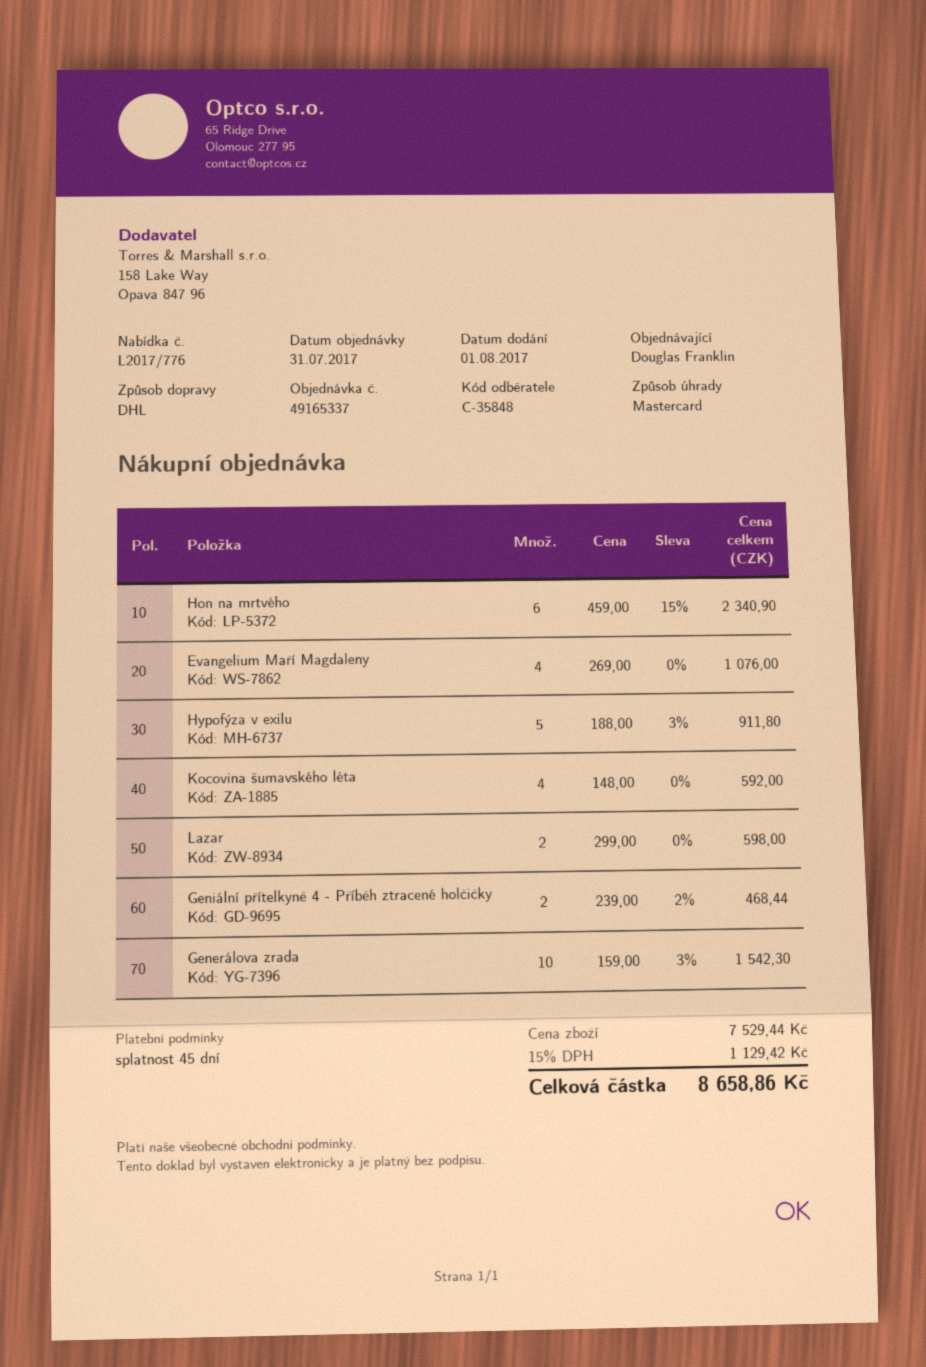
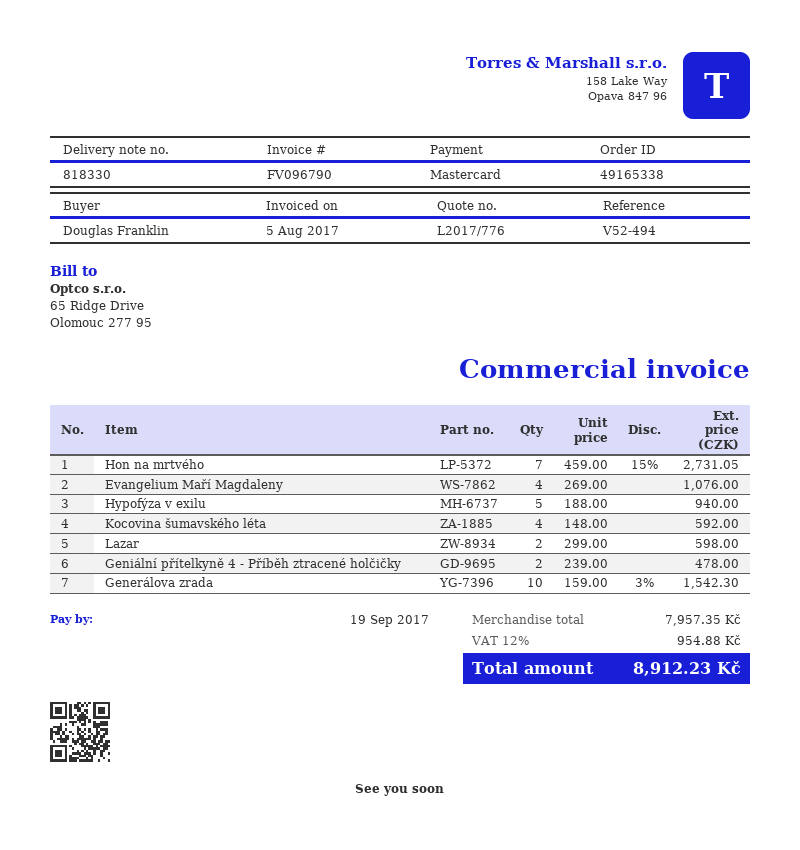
order number: 49165337 -> 49165338
Hon na mrtvého: 6 x 459.00 - 15% = 2340.90 -> 7 x 459.00 - 15% = 2731.05
Hypofýza v exilu: 5 x 188.00 - 3% = 911.80 -> 5 x 188.00 = 940.00
Geniální přítelkyně 4 - Příběh ztracené holčičky: 2 x 239.00 - 2% = 468.44 -> 2 x 239.00 = 478.00
subtotal: 7529.44 -> 7957.35
tax: 15% = 1129.42 -> 12% = 954.88
total: 8658.86 -> 8912.23

